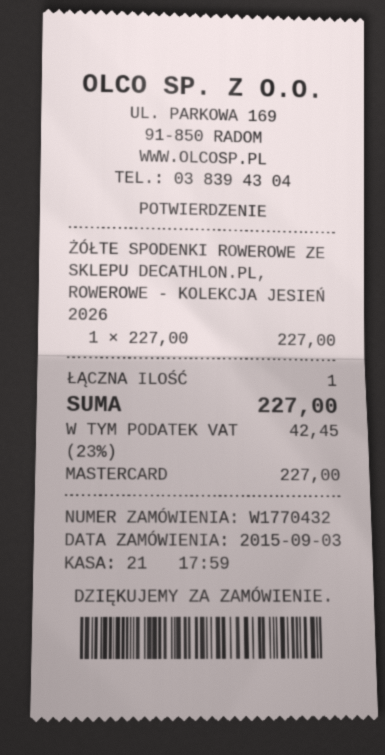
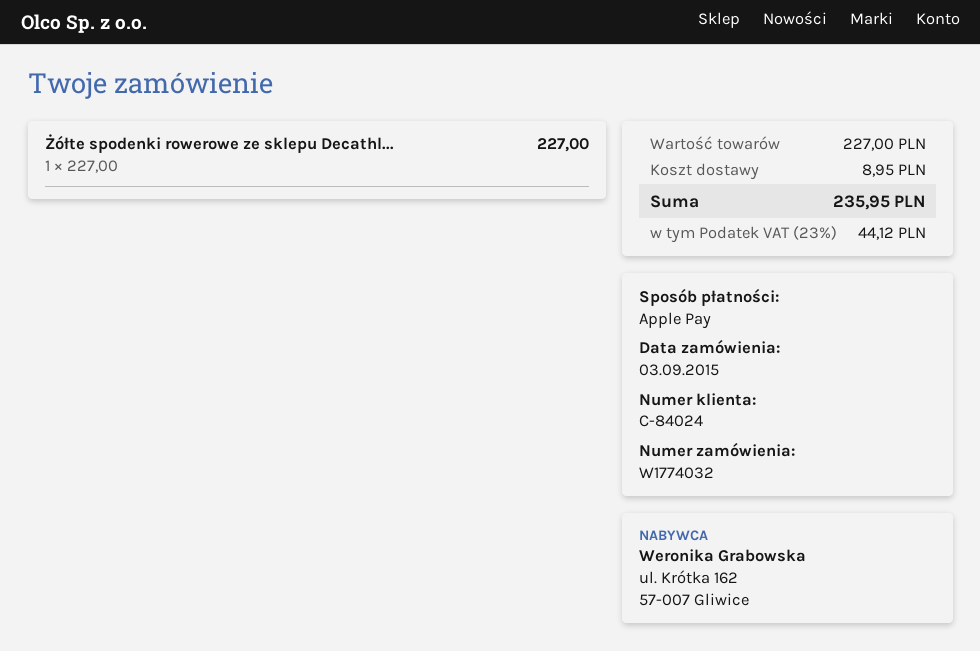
order number: W1770432 -> W1774032
payment method: Mastercard -> Apple Pay
shipping: none -> 8.95
tax: 23% = 42.45 -> 23% = 44.12
total: 227.00 -> 235.95

